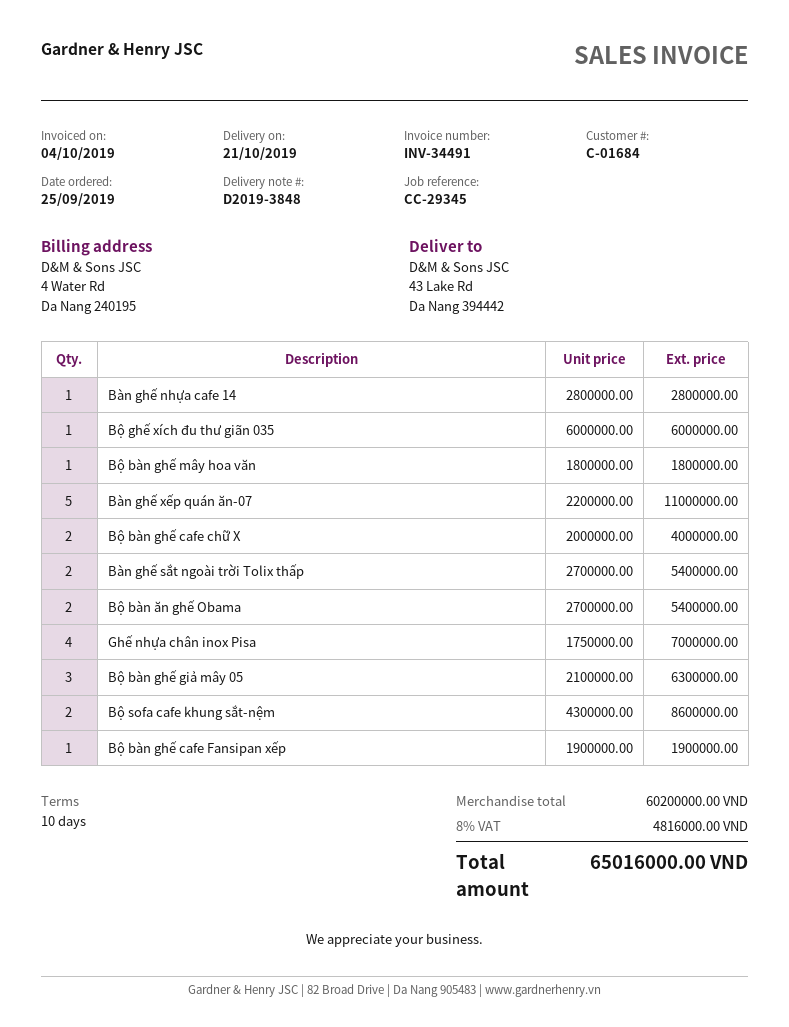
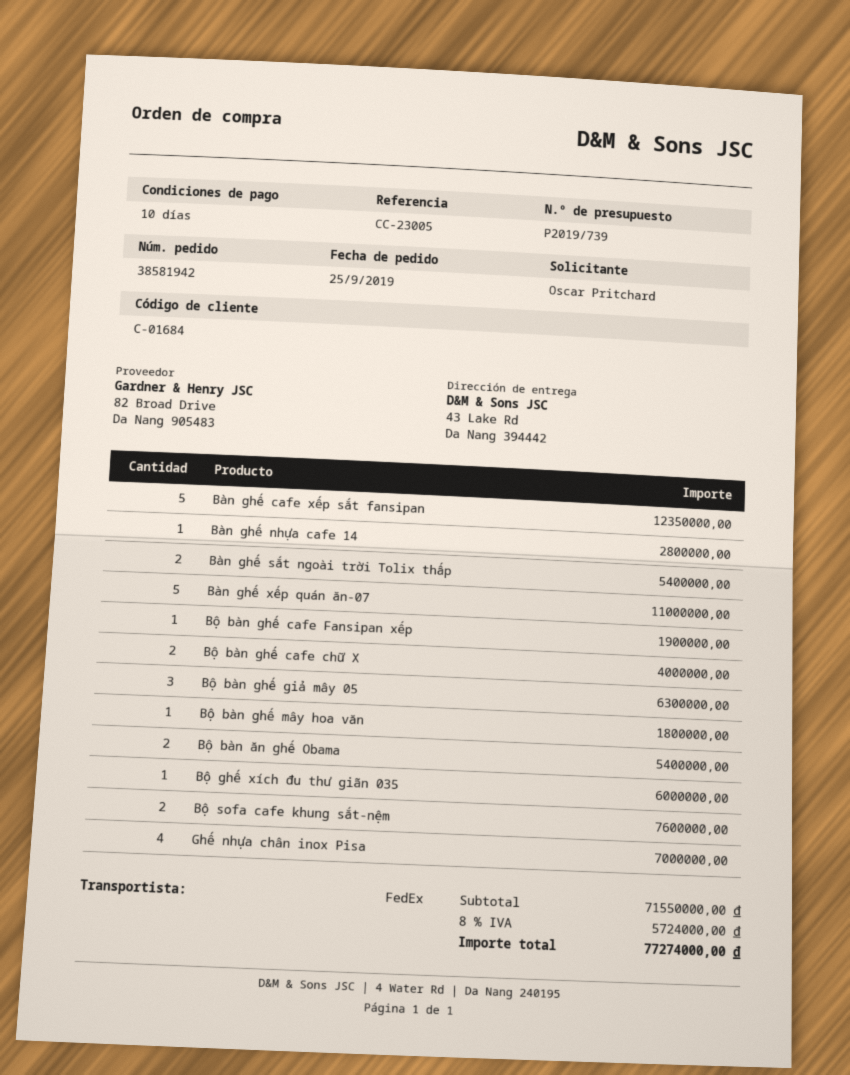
reference: CC-29345 -> CC-23005
Bộ sofa cafe khung sắt-nệm: 2 for 8600000.00 -> 2 for 7600000.00
Bàn ghế cafe xếp sắt fansipan: none -> 5 for 12350000.00
subtotal: 60200000.00 -> 71550000.00
tax: 8% = 4816000.00 -> 8% = 5724000.00
total: 65016000.00 -> 77274000.00

